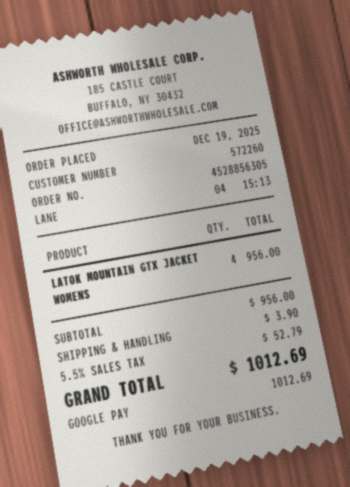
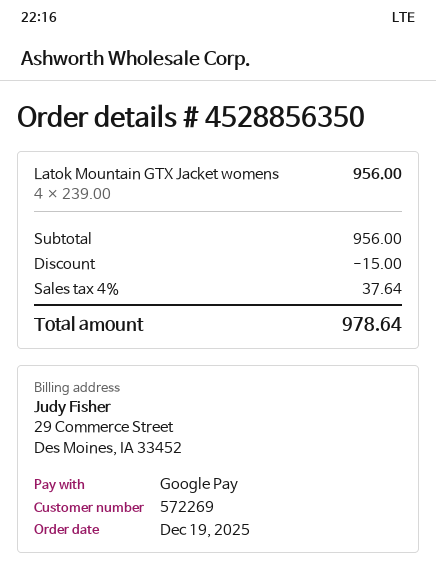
order number: 4528856305 -> 4528856350
customer number: 572260 -> 572269
discount: none -> 15.00
shipping: 3.90 -> none
tax: 5.5% = 52.79 -> 4% = 37.64
total: 1012.69 -> 978.64

